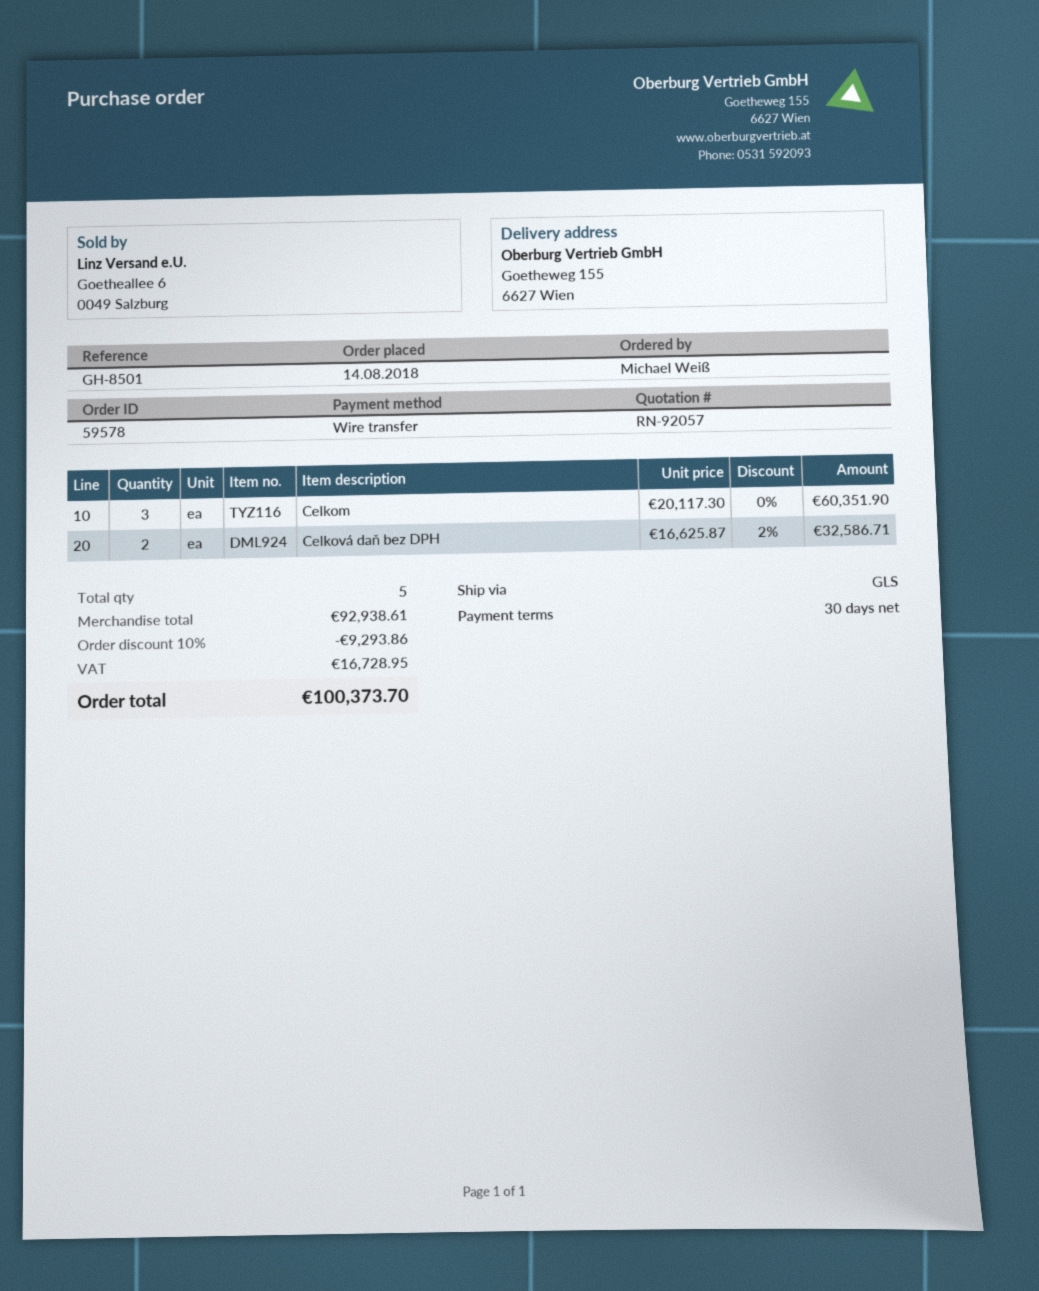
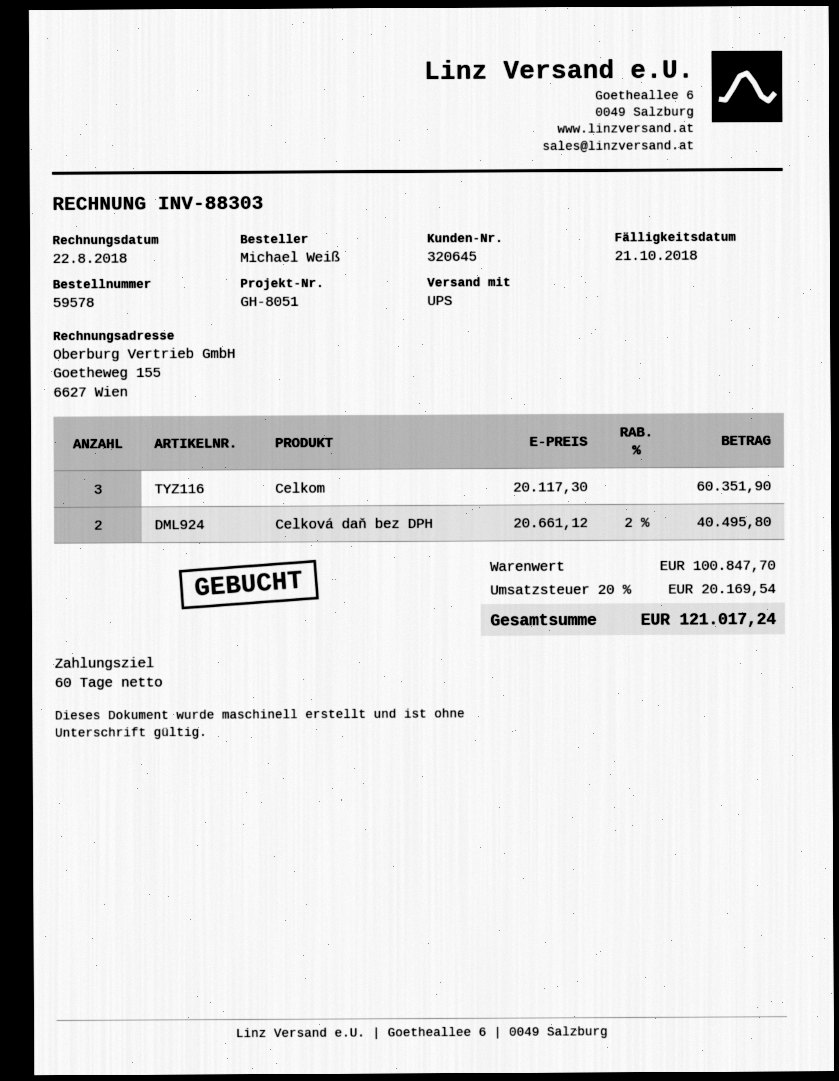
payment terms: 30 days -> 60 days
reference: GH-8501 -> GH-8051
shipping method: GLS -> UPS
Celková daň bez DPH: 2 x 16625.87 - 2% = 32586.71 -> 2 x 20661.12 - 2% = 40495.80
subtotal: 92938.61 -> 100847.70
discount: 10% = 9293.86 -> none
tax: 16728.95 -> 20169.54
total: 100373.70 -> 121017.24

